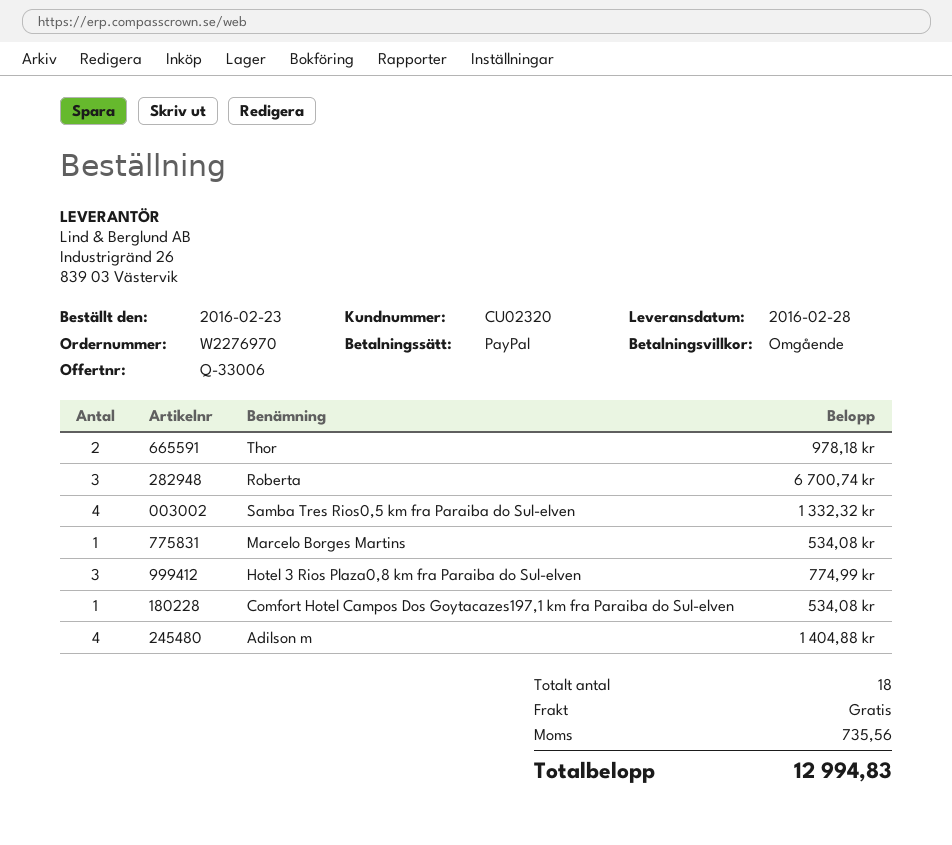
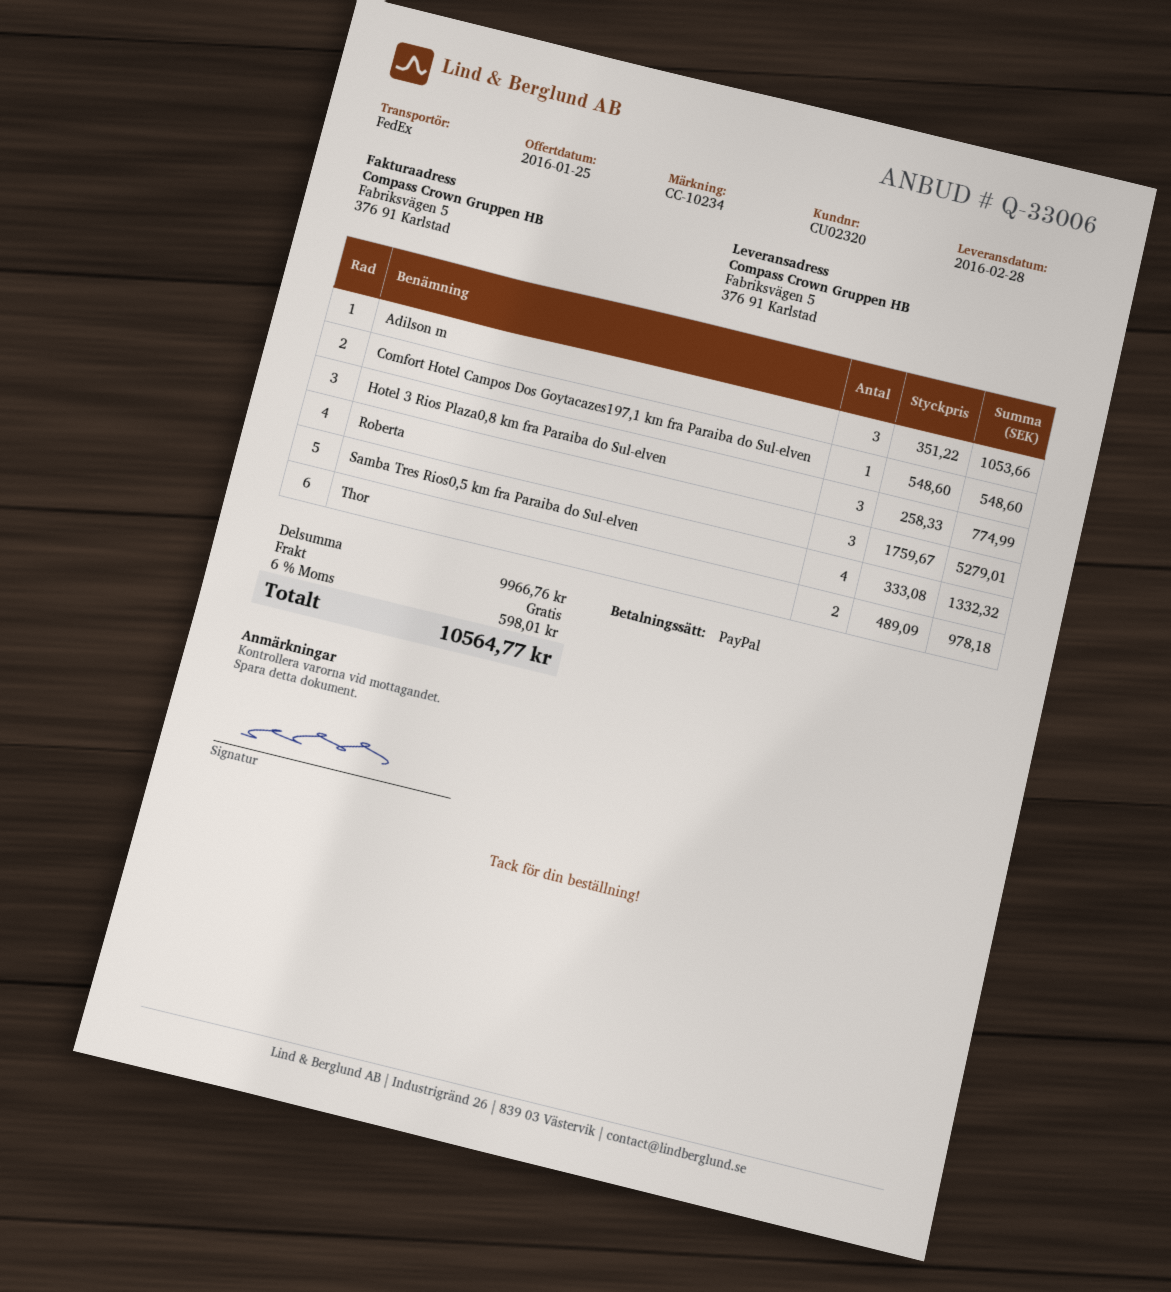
Roberta: 3 for 6700.74 -> 3 for 5279.01
Marcelo Borges Martins: 1 for 534.08 -> none
Comfort Hotel Campos Dos Goytacazes197,1 km fra Paraiba do Sul-elven: 1 for 534.08 -> 1 for 548.60
Adilson m: 4 for 1404.88 -> 3 for 1053.66
tax: 735.56 -> 598.01
total: 12994.83 -> 10564.77

